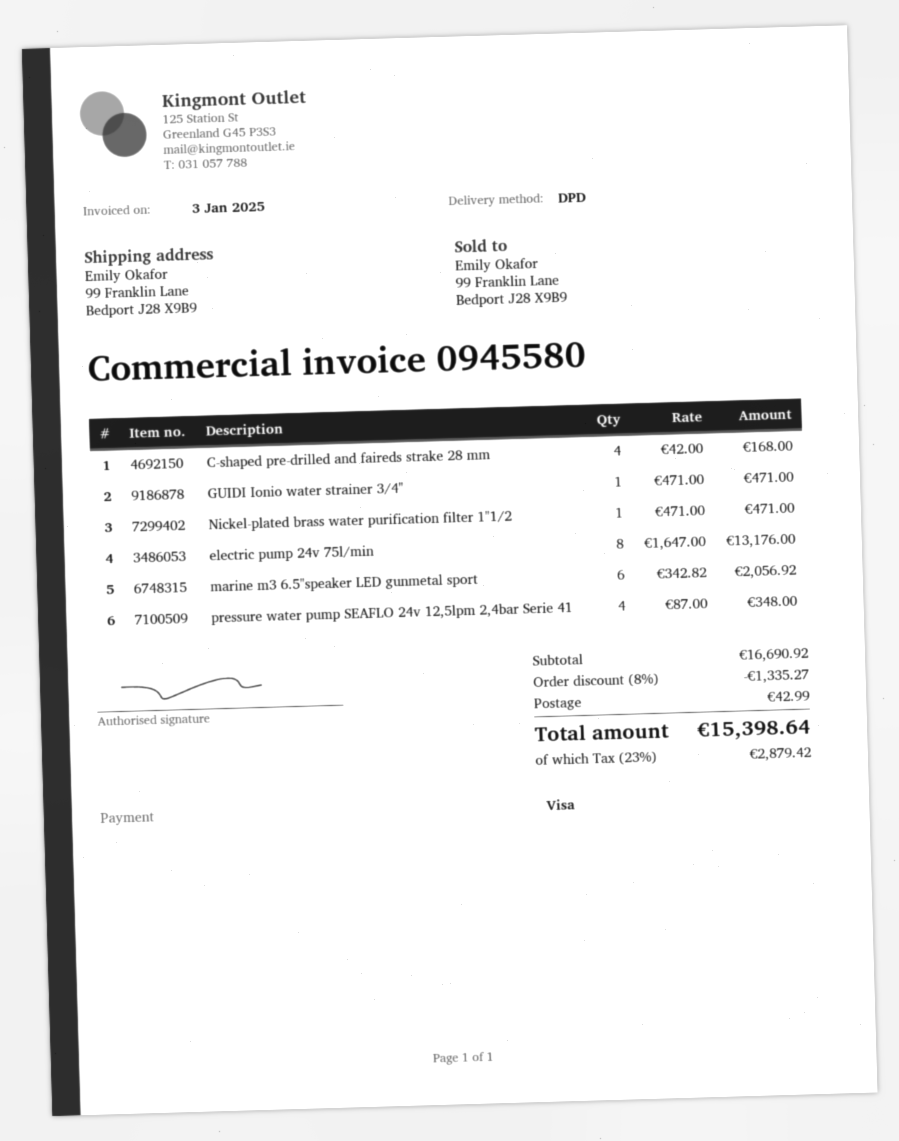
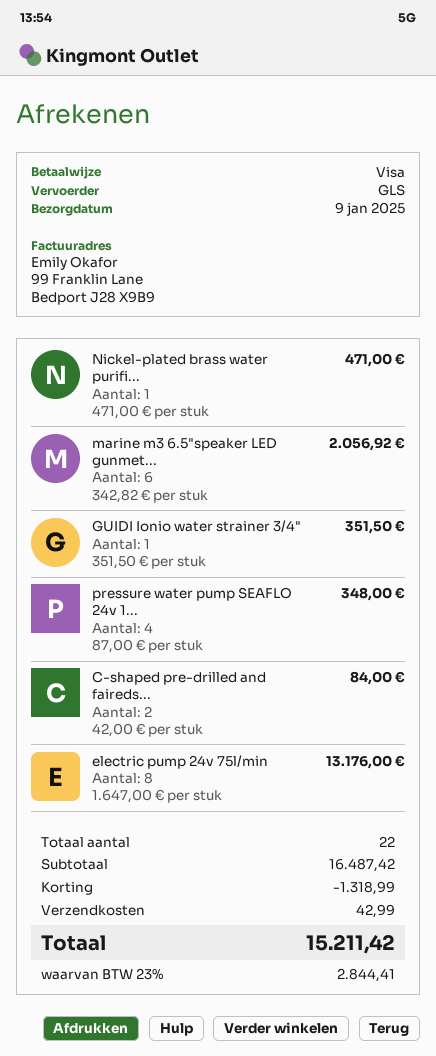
shipping method: DPD -> GLS
C-shaped pre-drilled and faireds strake 28 mm: 4 x 42.00 = 168.00 -> 2 x 42.00 = 84.00
GUIDI Ionio water strainer 3/4": 1 x 471.00 = 471.00 -> 1 x 351.50 = 351.50
subtotal: 16690.92 -> 16487.42
discount: 1335.27 -> 1318.99
tax: 23% = 2879.42 -> 23% = 2844.41
total: 15398.64 -> 15211.42

